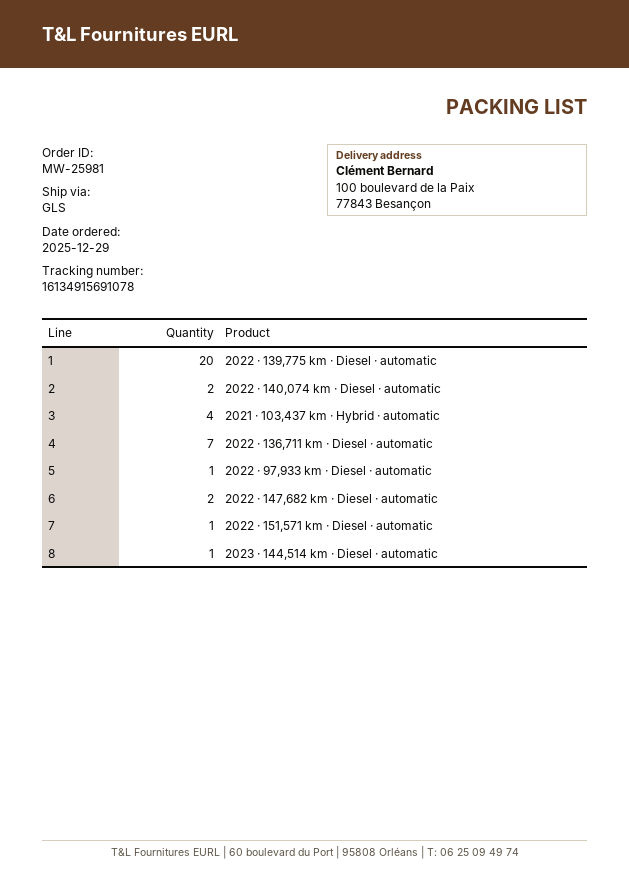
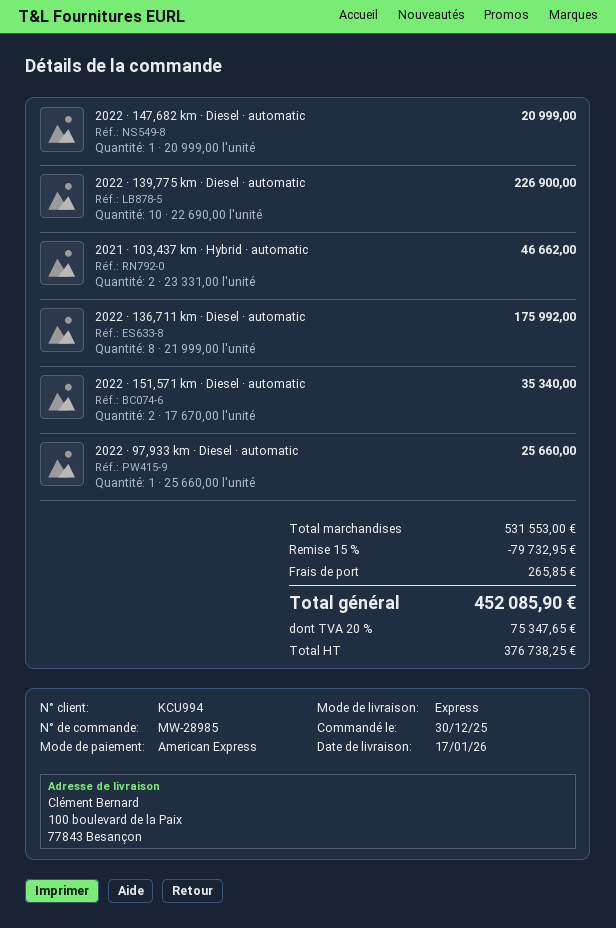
order number: MW-25981 -> MW-28985
order date: 2025-12-29 -> 2025-12-30
shipping method: GLS -> express
2022 · 139,775 km · Diesel · automatic: 20 -> 10
2022 · 140,074 km · Diesel · automatic: 2 -> none
2021 · 103,437 km · Hybrid · automatic: 4 -> 2
2022 · 136,711 km · Diesel · automatic: 7 -> 8
2022 · 147,682 km · Diesel · automatic: 2 -> 1
2022 · 151,571 km · Diesel · automatic: 1 -> 2
2023 · 144,514 km · Diesel · automatic: 1 -> none

